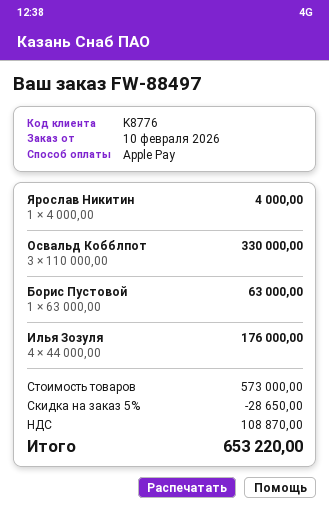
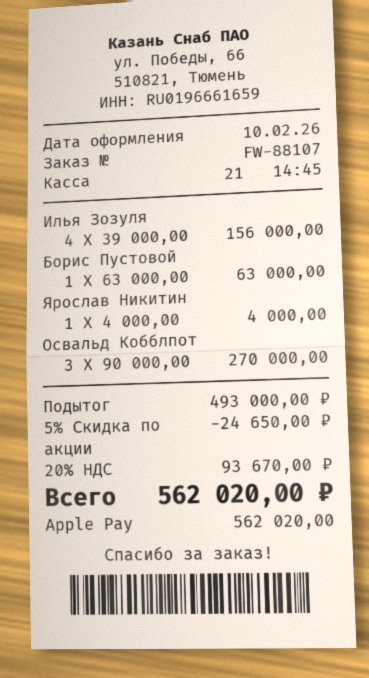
order number: FW-88497 -> FW-88107
Освальд Кобблпот: 3 x 110000.00 = 330000.00 -> 3 x 90000.00 = 270000.00
Илья Зозуля: 4 x 44000.00 = 176000.00 -> 4 x 39000.00 = 156000.00
subtotal: 573000.00 -> 493000.00
discount: 5% = 28650.00 -> 5% = 24650.00
tax: 108870.00 -> 93670.00
total: 653220.00 -> 562020.00

